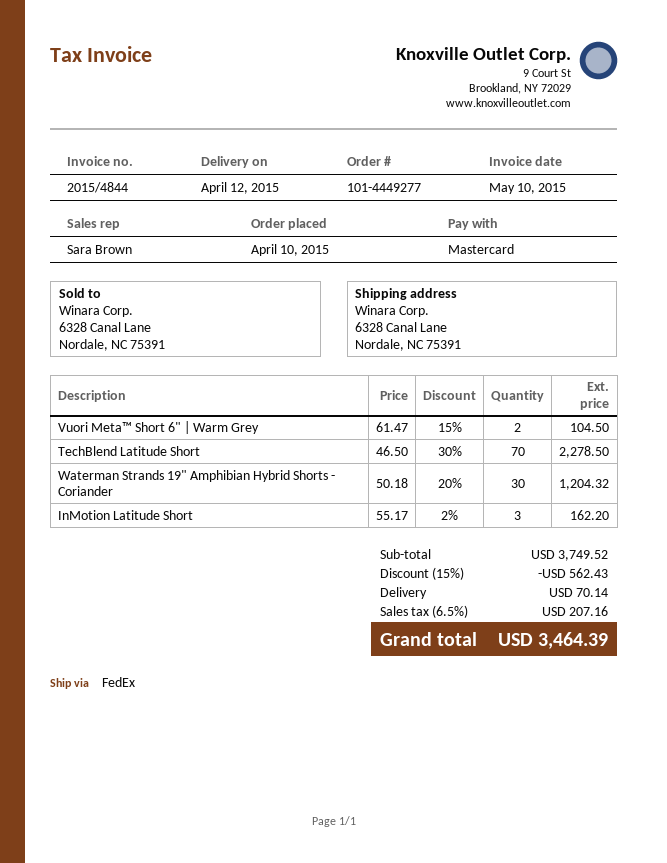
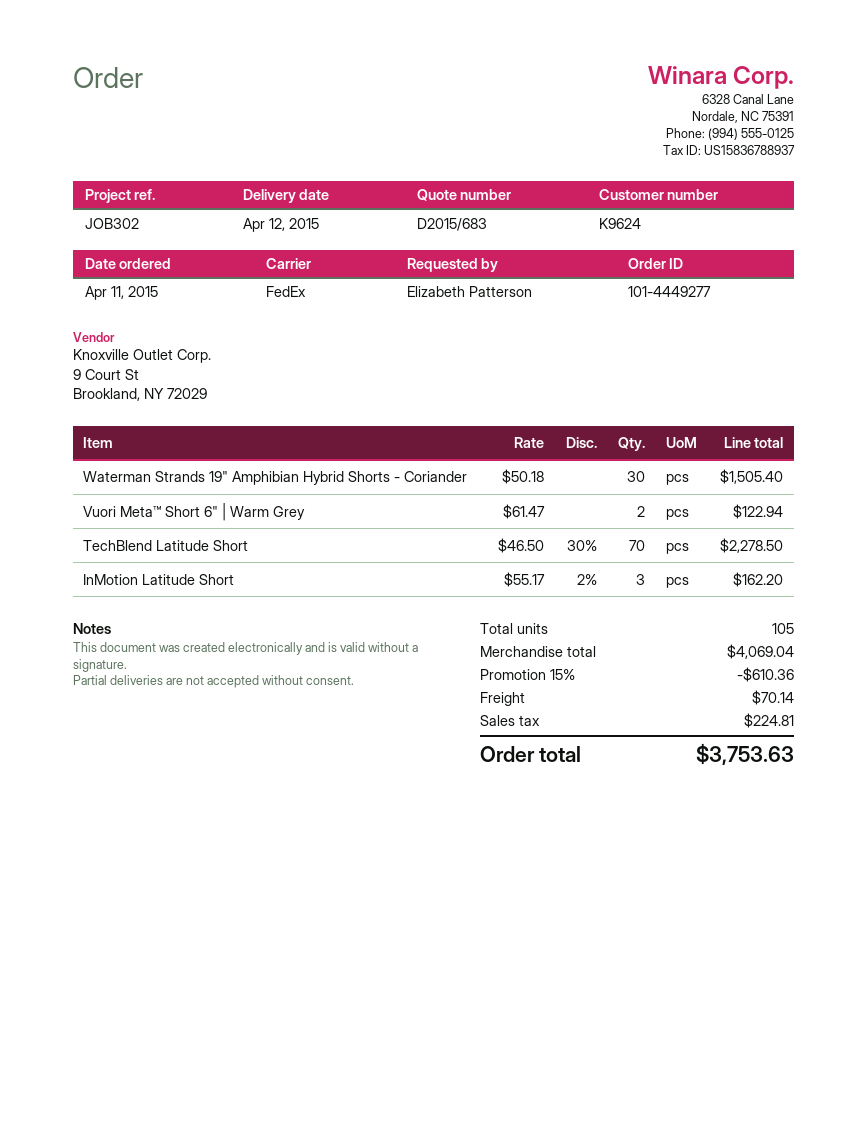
order date: 2015-04-10 -> 2015-04-11
Vuori Meta™ Short 6" | Warm Grey: 2 x 61.47 - 15% = 104.50 -> 2 x 61.47 = 122.94
Waterman Strands 19" Amphibian Hybrid Shorts - Coriander: 30 x 50.18 - 20% = 1204.32 -> 30 x 50.18 = 1505.40
subtotal: 3749.52 -> 4069.04
discount: 15% = 562.43 -> 15% = 610.36
tax: 207.16 -> 224.81
total: 3464.39 -> 3753.63

